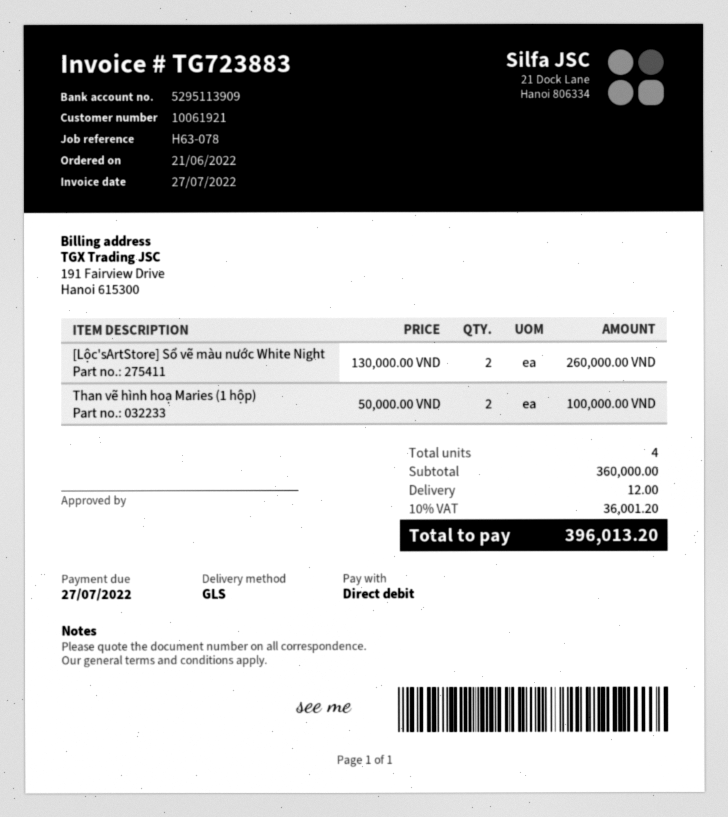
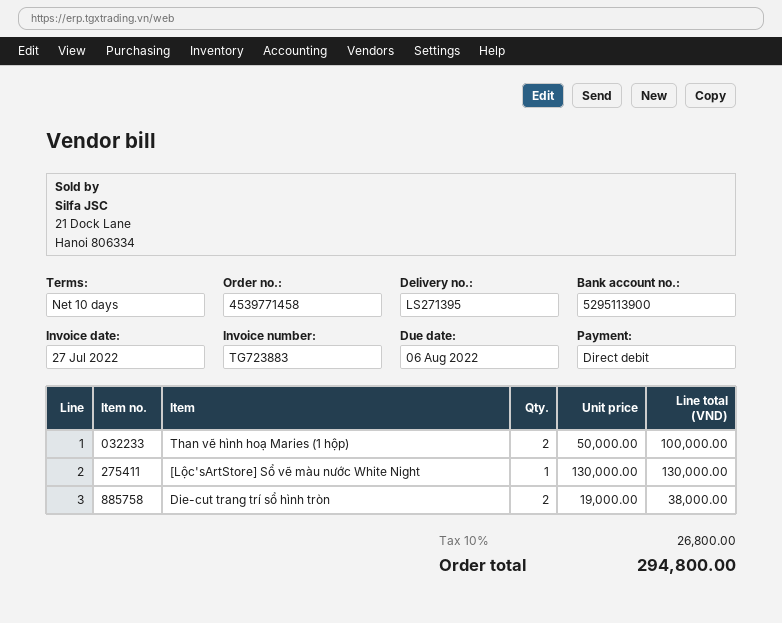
due date: 2022-07-27 -> 2022-08-06
bank account: 5295113909 -> 5295113900
[Lộc'sArtStore] Sổ vẽ màu nước White Night: 2 x 130000.00 = 260000.00 -> 1 x 130000.00 = 130000.00
Die-cut trang trí sổ hình tròn: none -> 2 x 19000.00 = 38000.00
shipping: 12.00 -> none
tax: 10% = 36001.20 -> 10% = 26800.00
total: 396013.20 -> 294800.00

